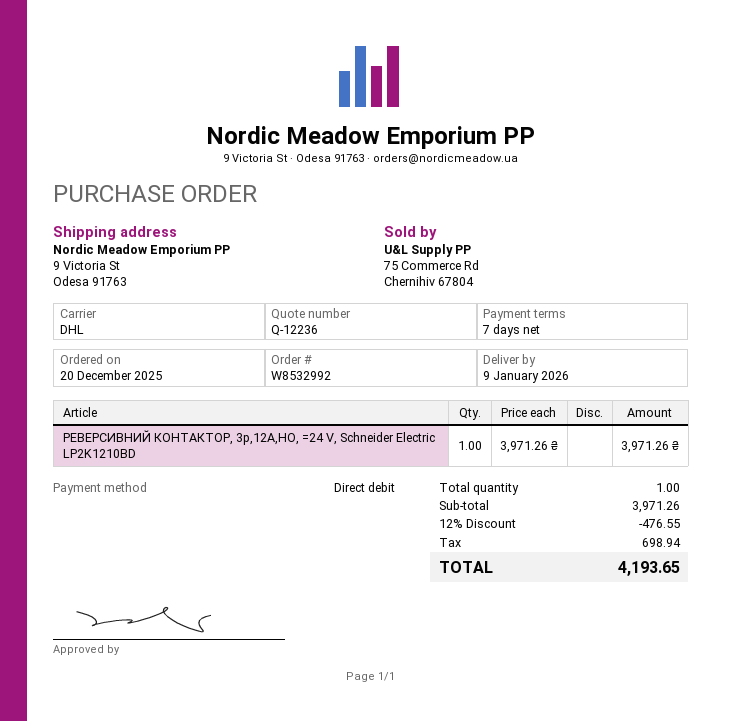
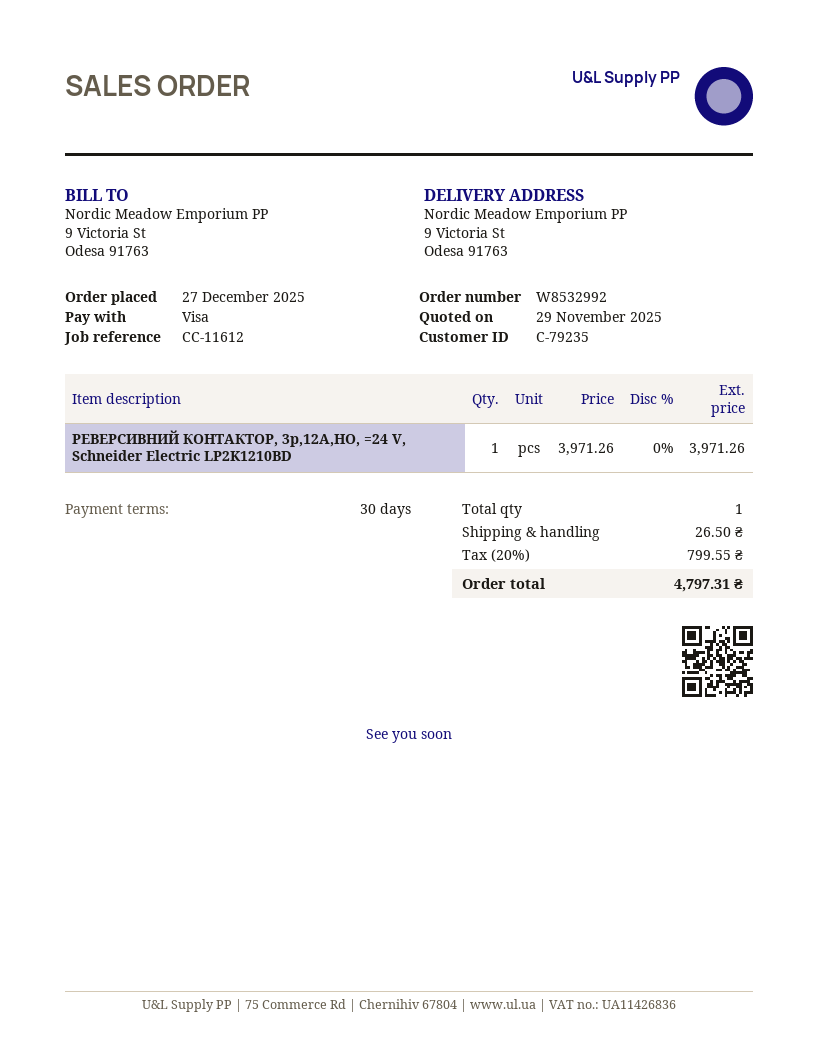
order date: 2025-12-20 -> 2025-12-27
payment terms: 7 days -> 30 days
payment method: direct debit -> Visa
discount: 12% = 476.55 -> none
shipping: none -> 26.50
tax: 698.94 -> 799.55
total: 4193.65 -> 4797.31

